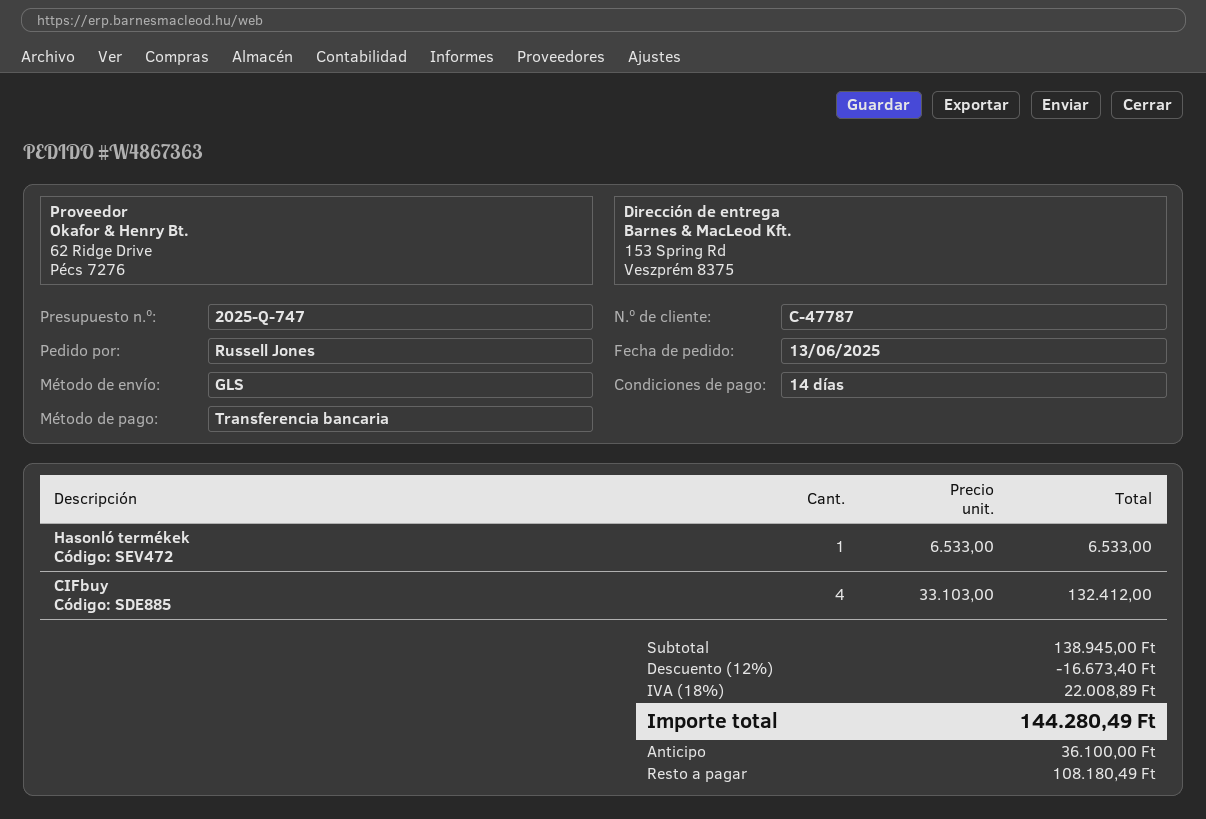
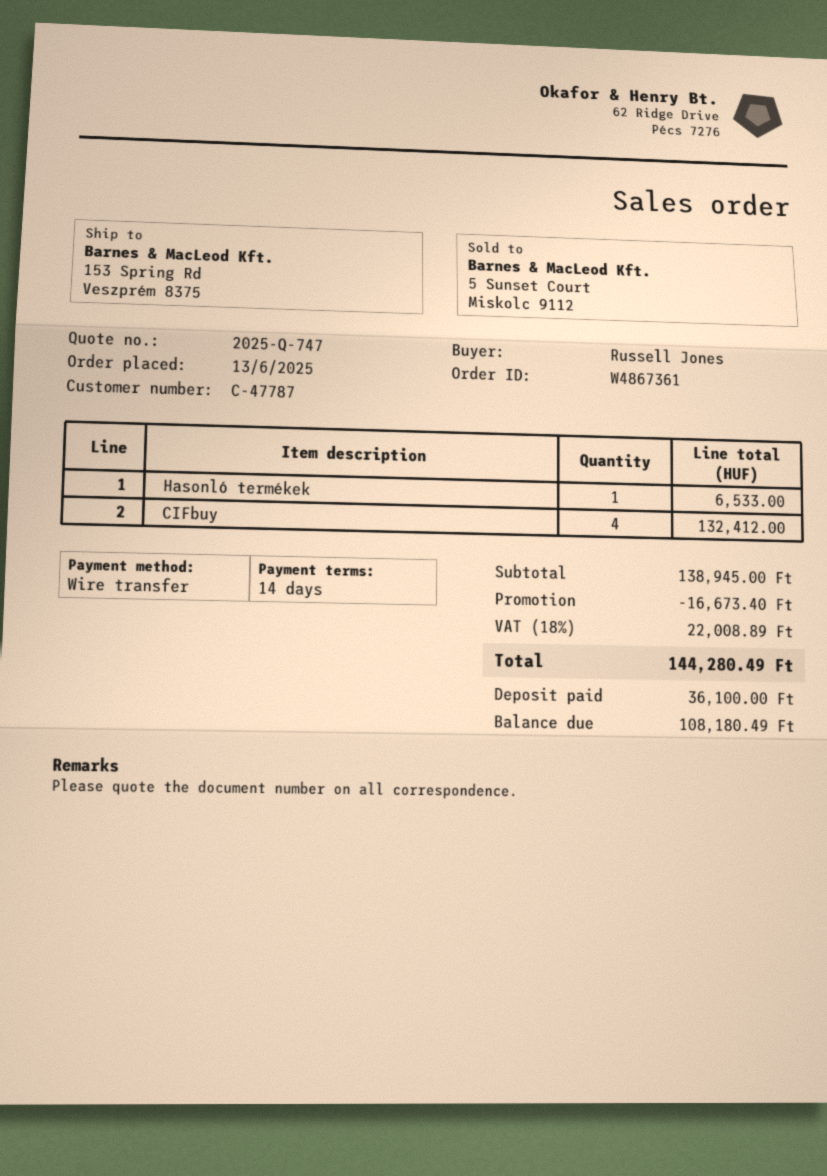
order number: W4867363 -> W4867361

